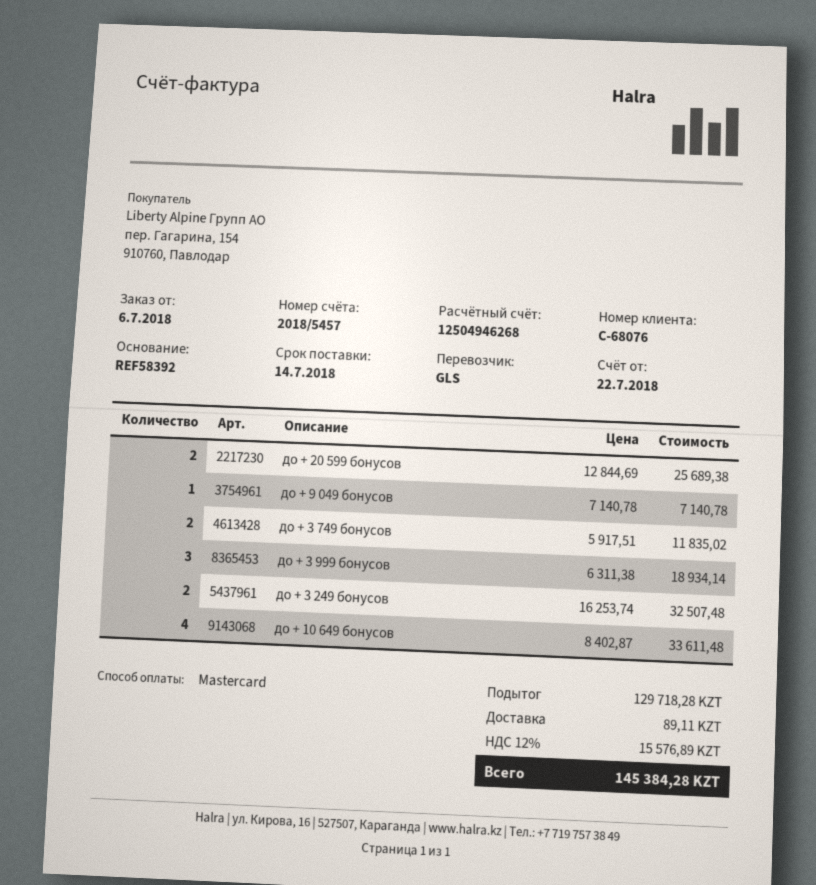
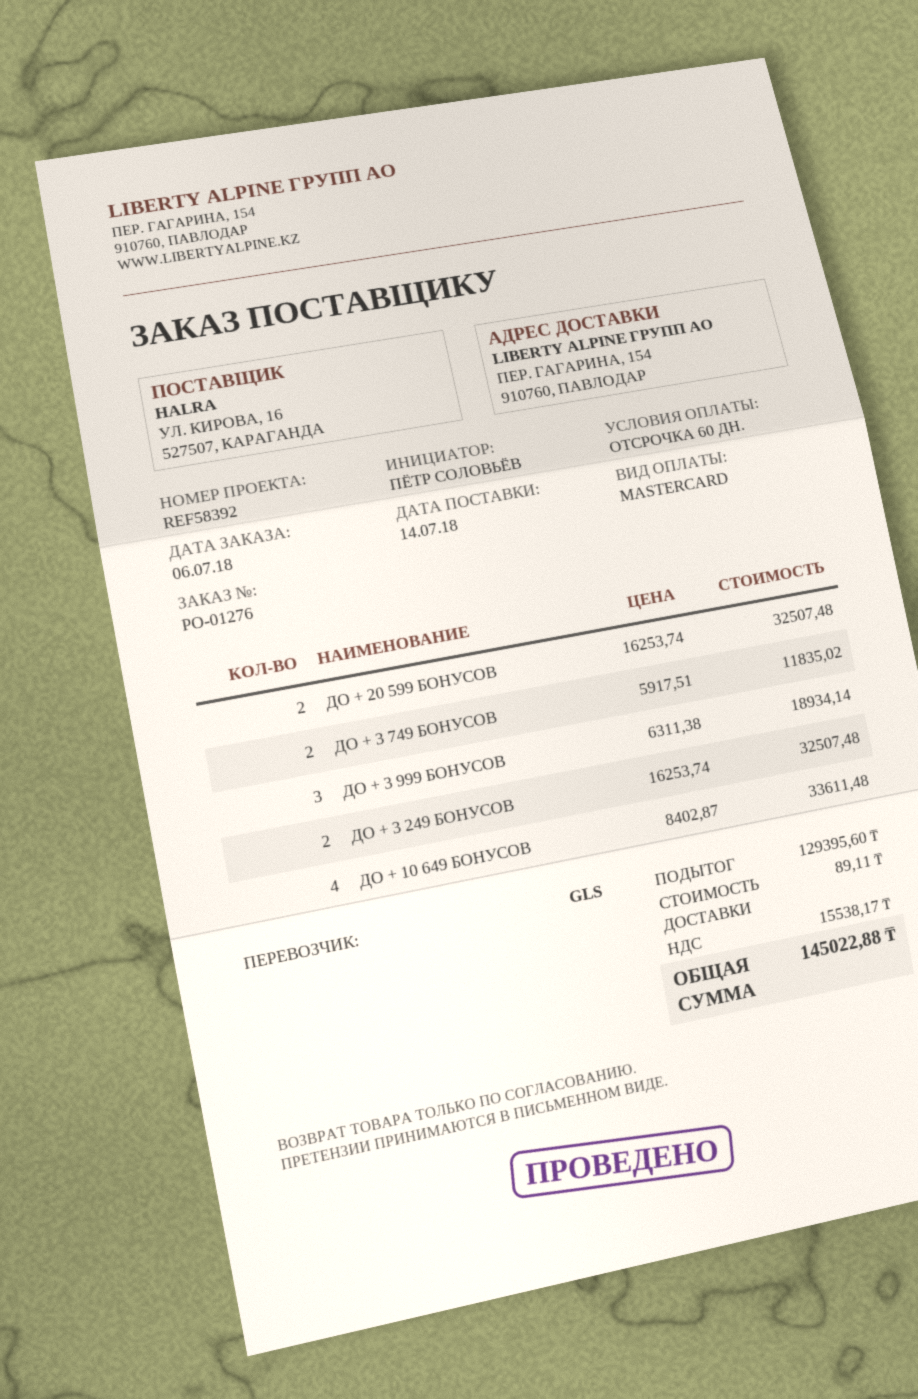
до + 20 599 бонусов: 2 x 12844.69 = 25689.38 -> 2 x 16253.74 = 32507.48
до + 9 049 бонусов: 1 x 7140.78 = 7140.78 -> none
subtotal: 129718.28 -> 129395.60
tax: 15576.89 -> 15538.17
total: 145384.28 -> 145022.88

